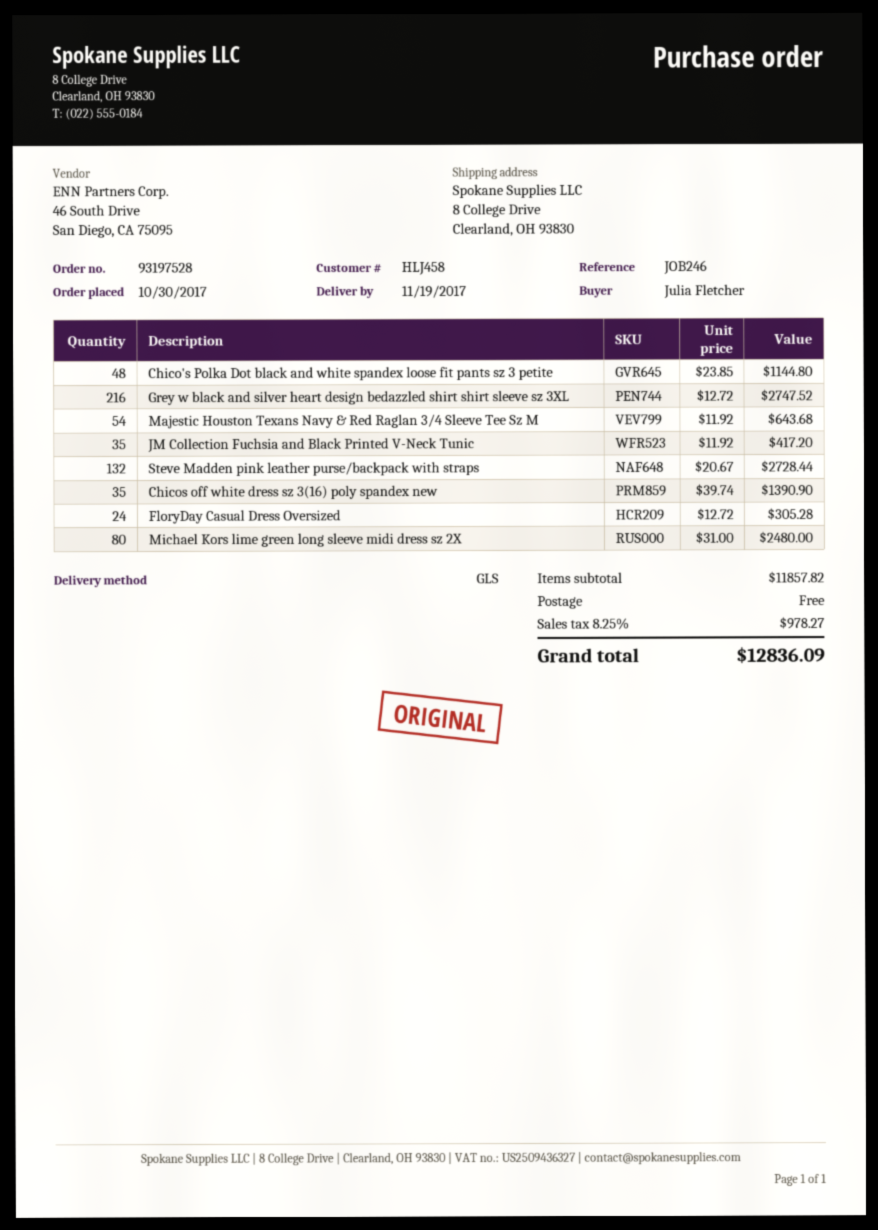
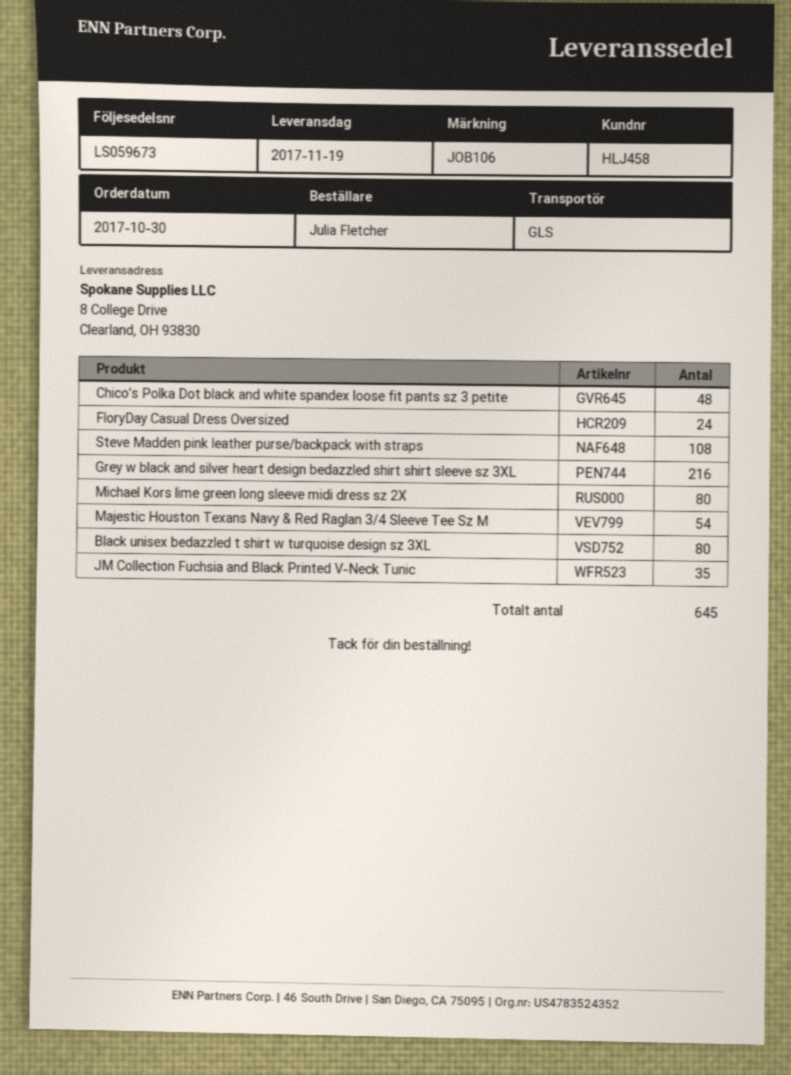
reference: JOB246 -> JOB106
Steve Madden pink leather purse/backpack with straps: 132 -> 108
Chicos off white dress sz 3(16) poly spandex new: 35 -> none
Black unisex bedazzled t shirt w turquoise design sz 3XL: none -> 80

